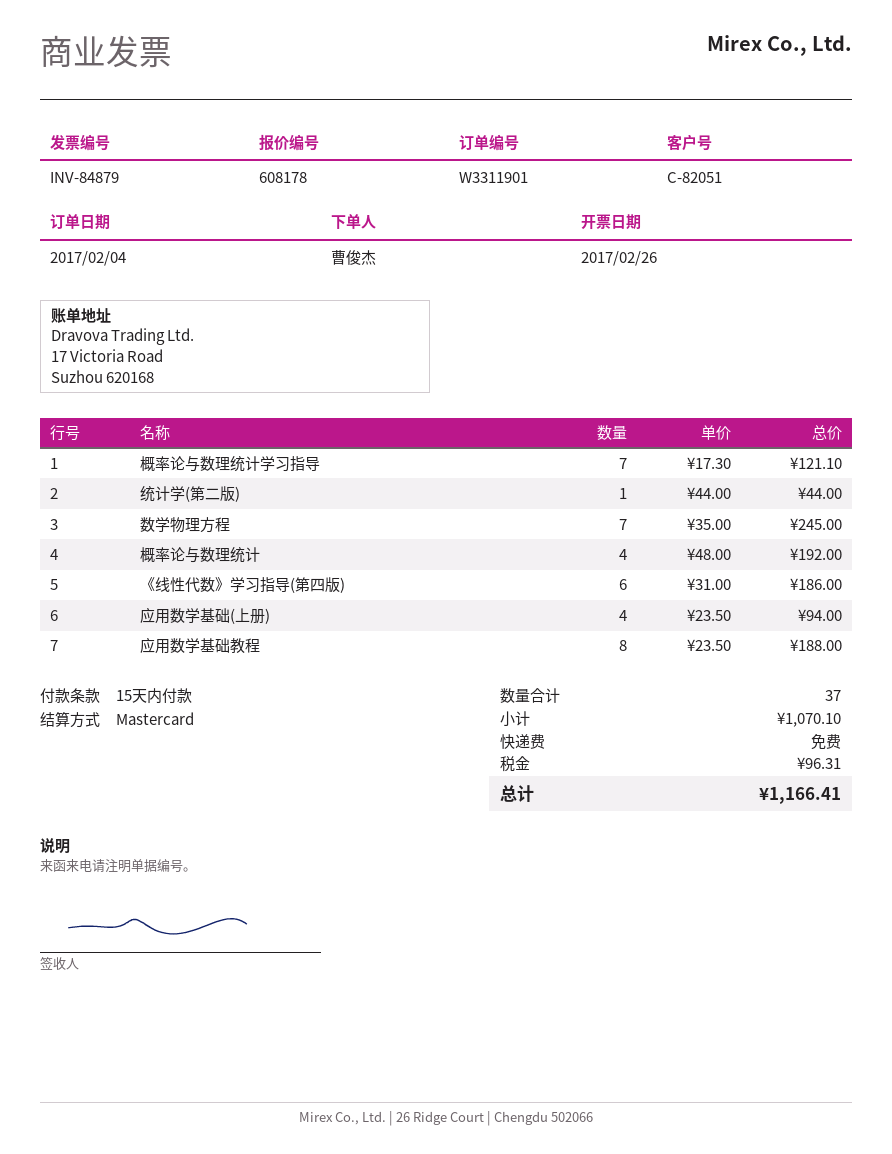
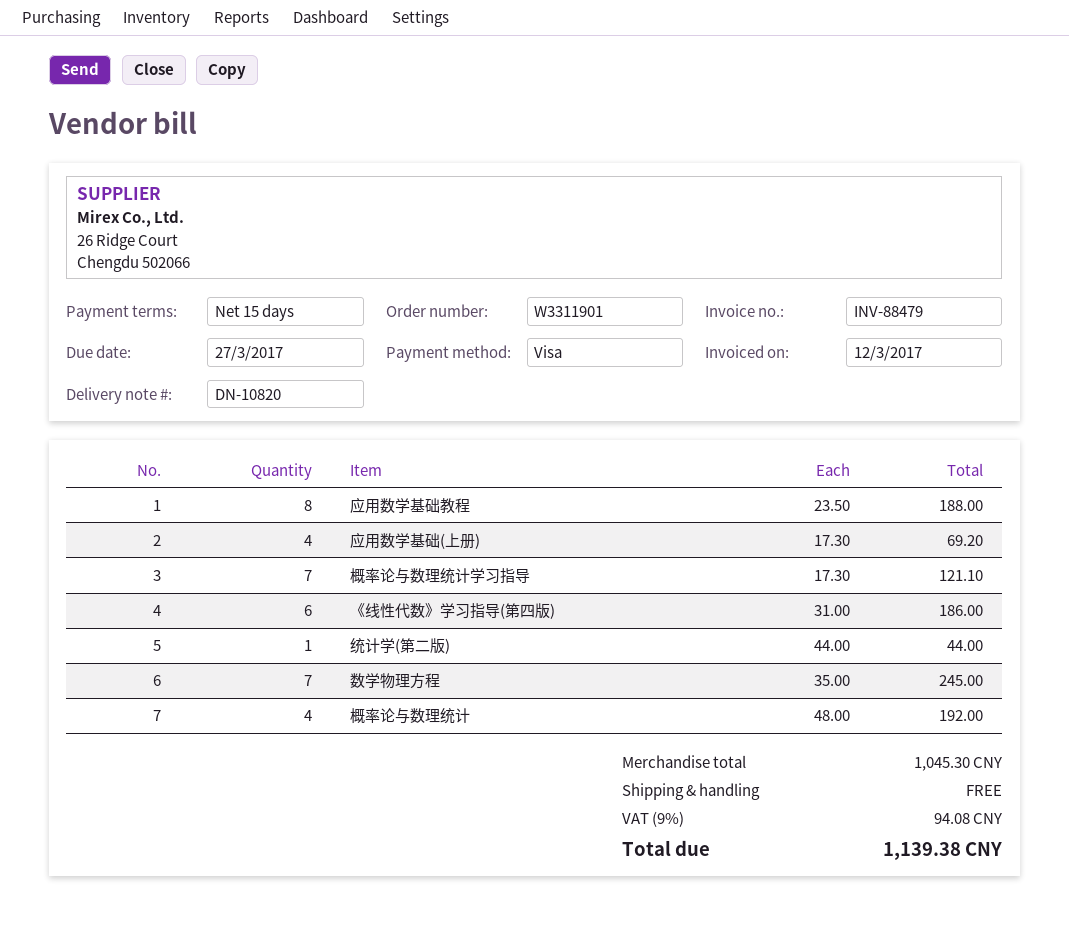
invoice number: INV-84879 -> INV-88479
invoice date: 2017-02-26 -> 2017-03-12
payment method: Mastercard -> Visa
应用数学基础(上册): 4 x 23.50 = 94.00 -> 4 x 17.30 = 69.20
subtotal: 1070.10 -> 1045.30
tax: 96.31 -> 94.08
total: 1166.41 -> 1139.38

